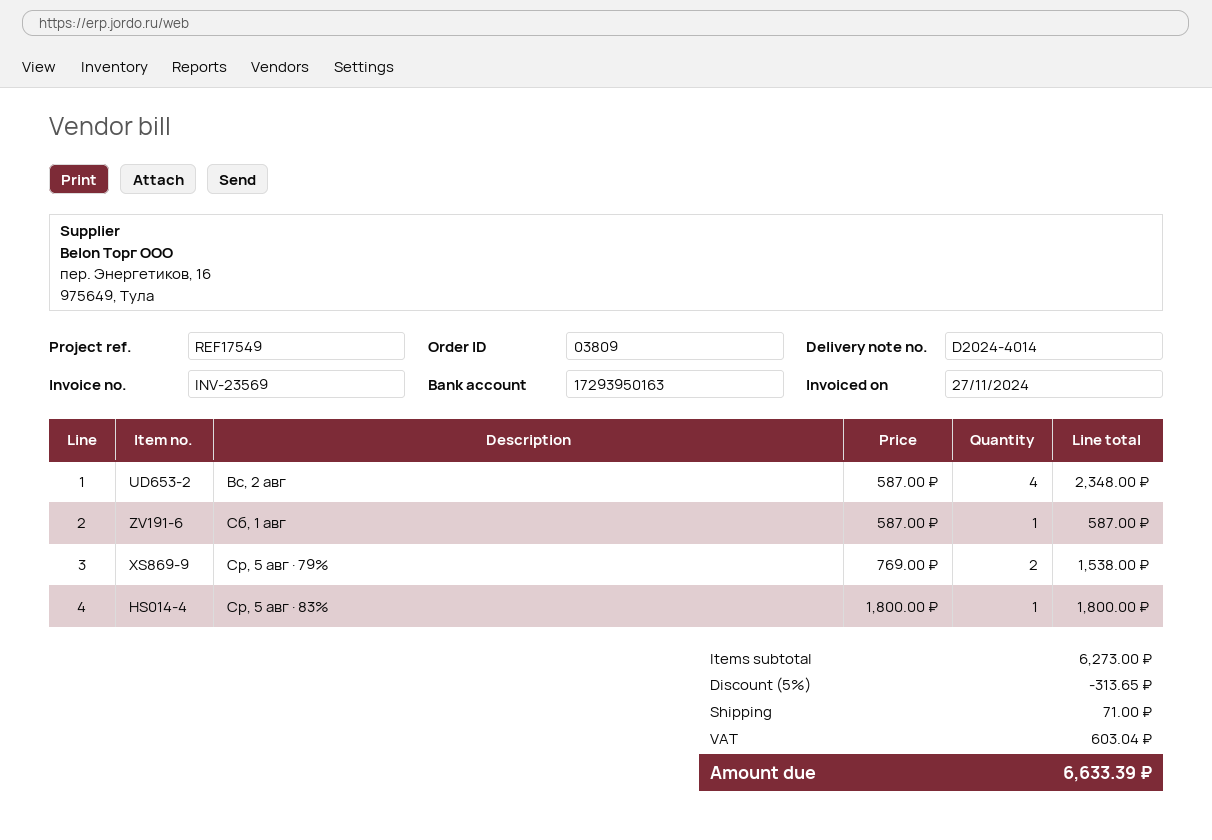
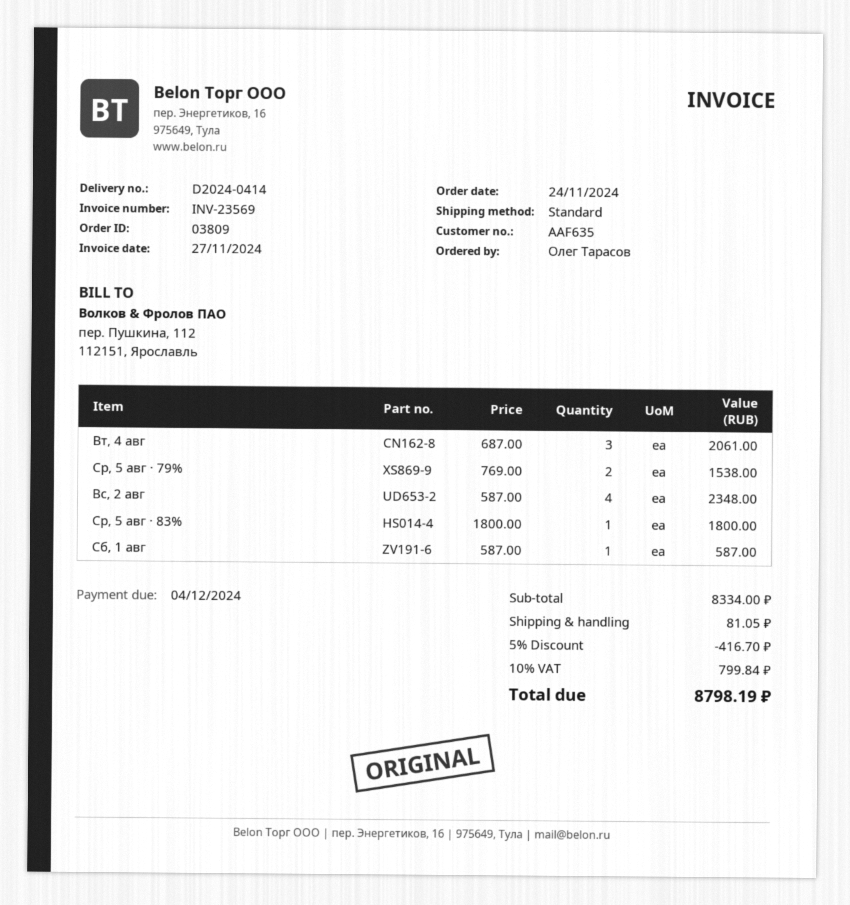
delivery note number: D2024-4014 -> D2024-0414
Вт, 4 авг: none -> 3 x 687.00 = 2061.00
subtotal: 6273.00 -> 8334.00
discount: 5% = 313.65 -> 5% = 416.70
shipping: 71.00 -> 81.05
tax: 603.04 -> 799.84
total: 6633.39 -> 8798.19

